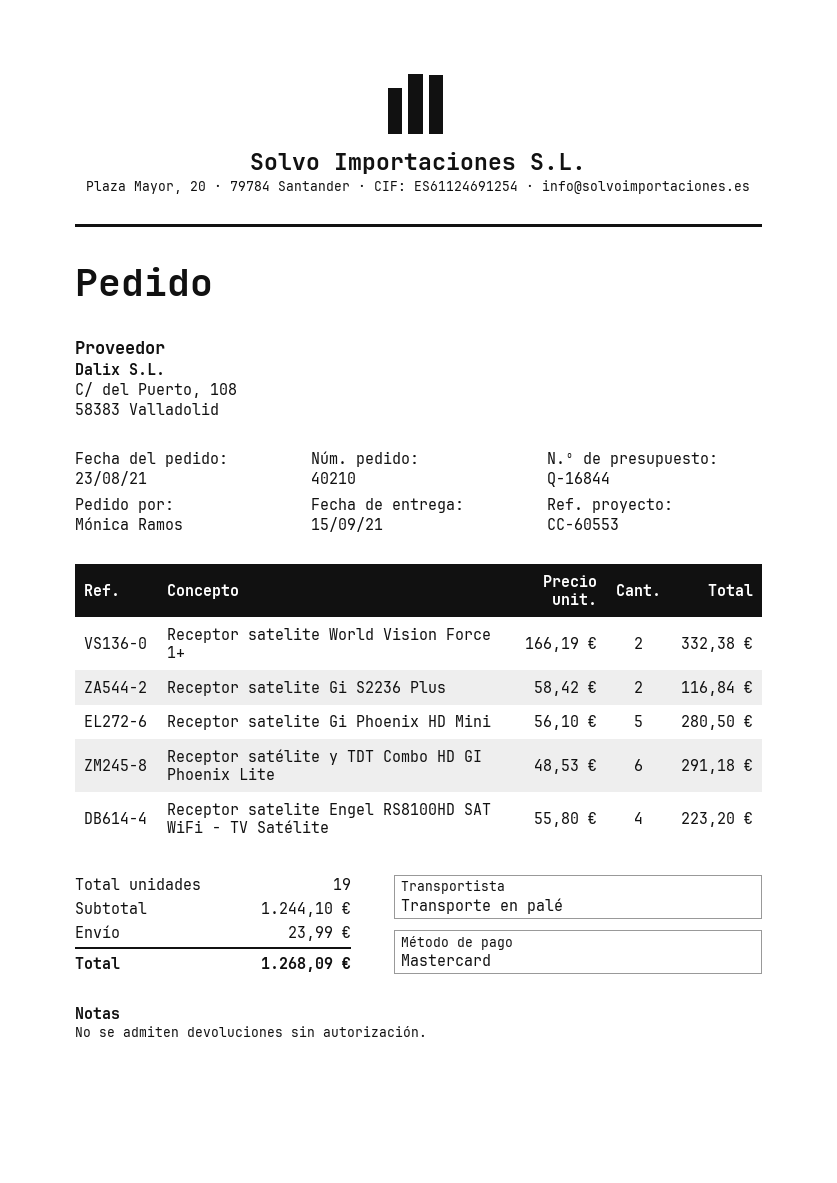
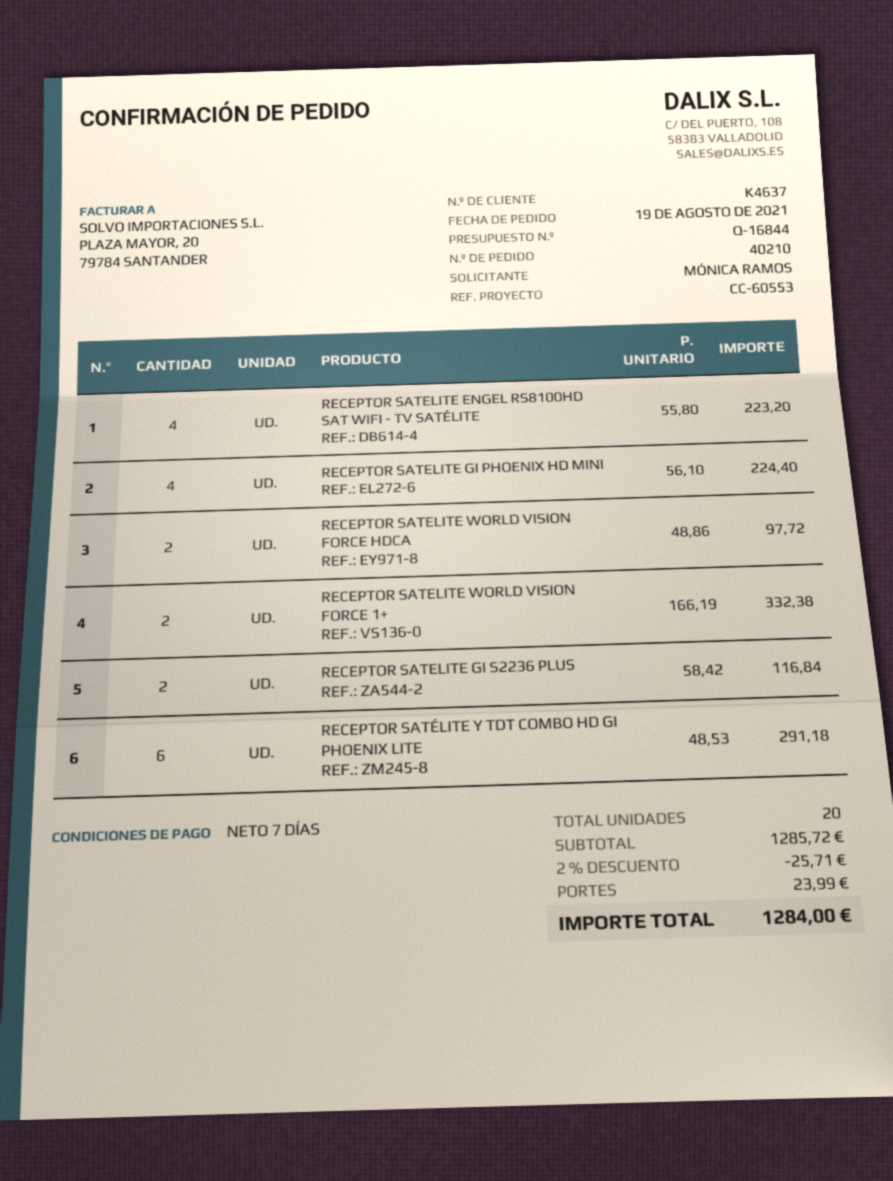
order date: 2021-08-23 -> 2021-08-19
Receptor satelite Gi Phoenix HD Mini: 5 x 56.10 = 280.50 -> 4 x 56.10 = 224.40
RECEPTOR SATELITE WORLD VISION FORCE HDCA: none -> 2 x 48.86 = 97.72
total quantity: 19 -> 20
subtotal: 1244.10 -> 1285.72
discount: none -> 2% = 25.71
total: 1268.09 -> 1284.00

